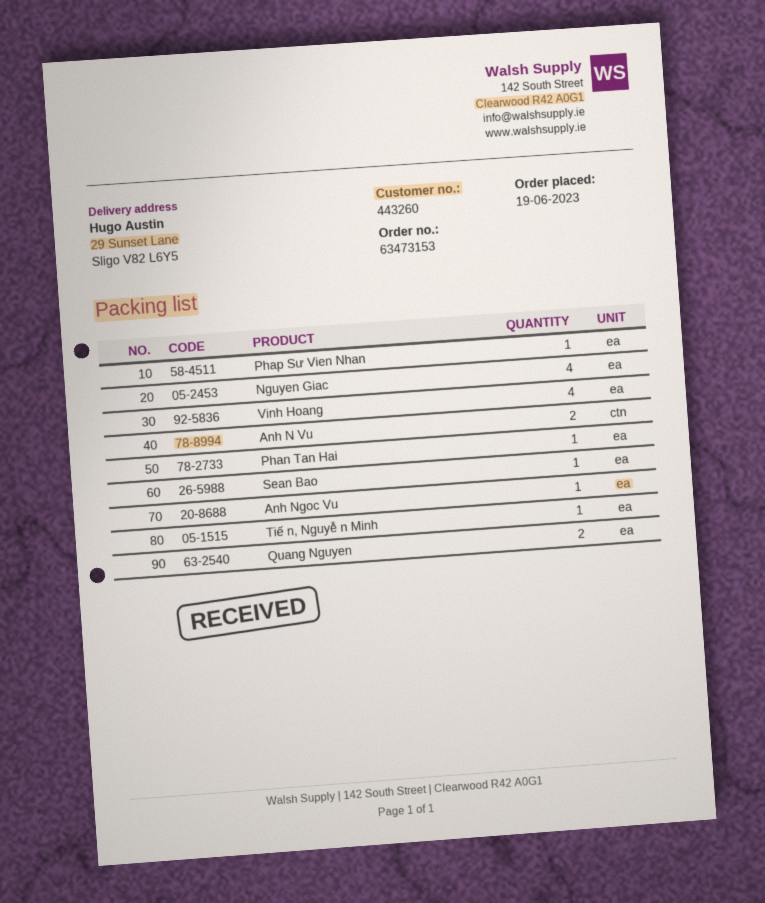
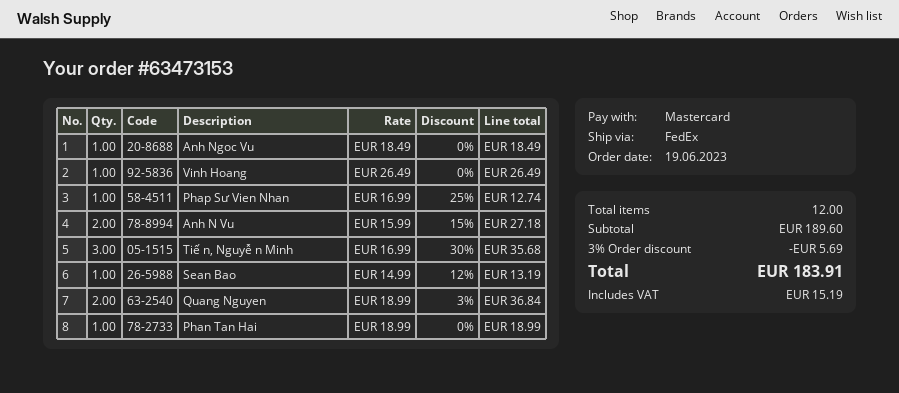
Nguyen Giac: 4 -> none
Vinh Hoang: 4 -> 1
Tiế n, Nguyễ n Minh: 1 -> 3

